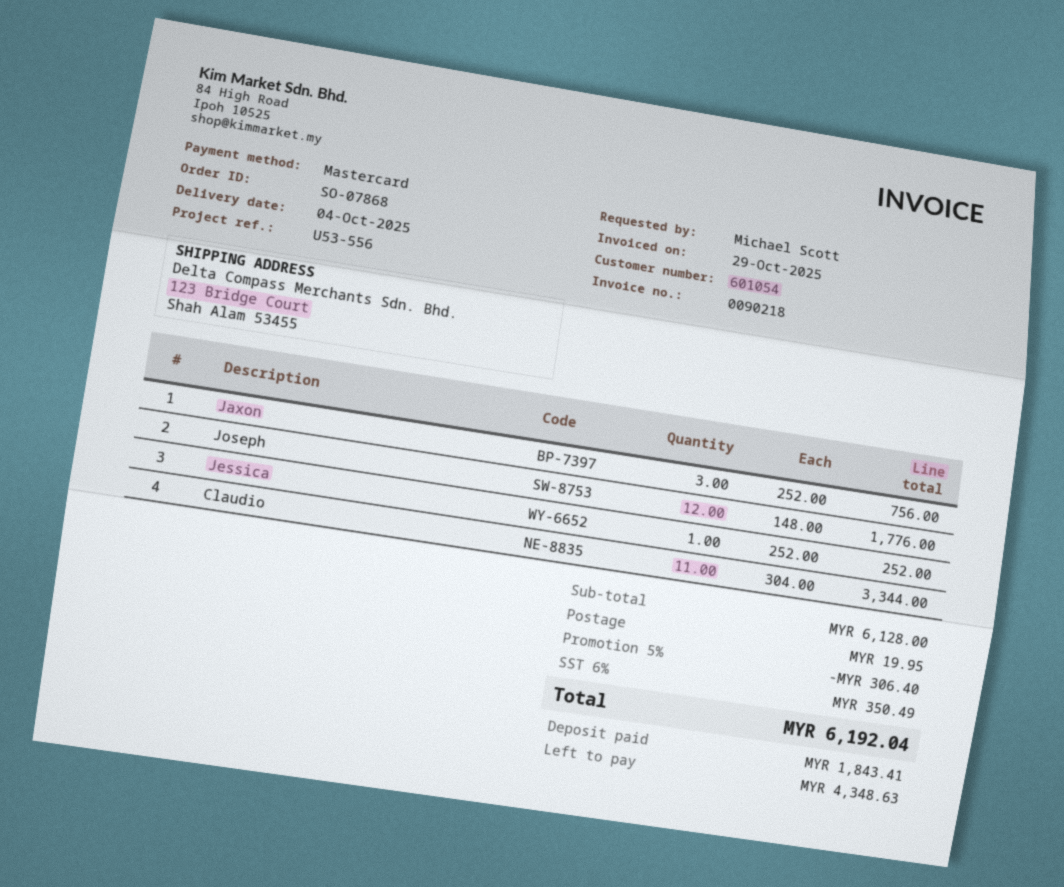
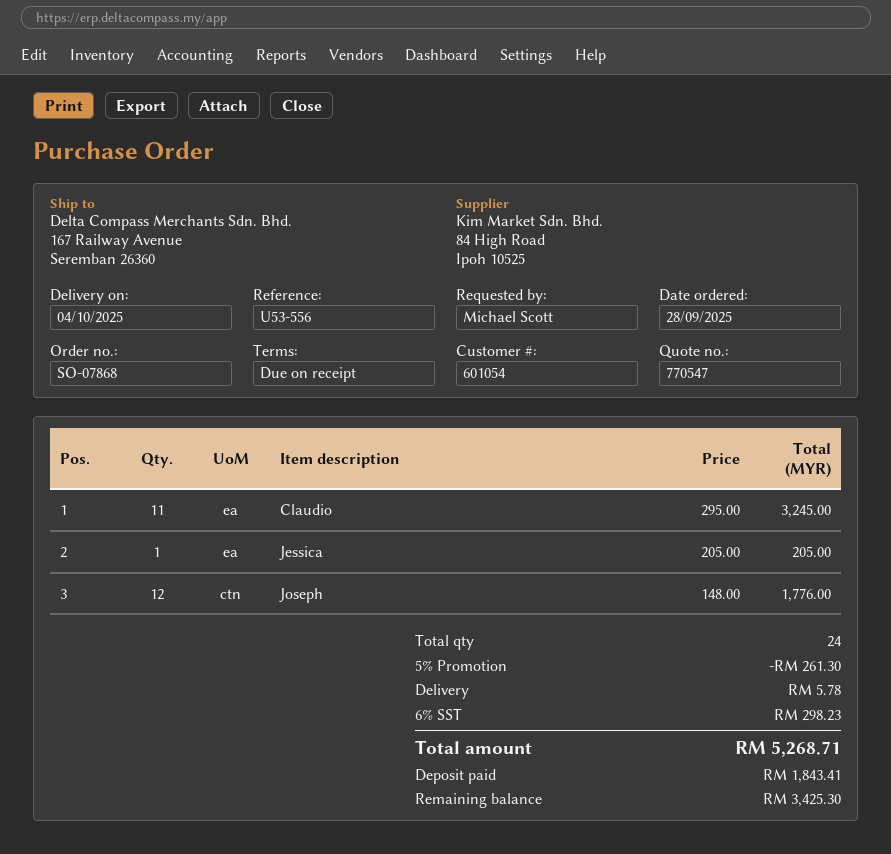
ship to: 123 Bridge Court, Shah Alam 53455 -> 167 Railway Avenue, Seremban 26360
Jaxon: 3 x 252.00 = 756.00 -> none
Jessica: 1 x 252.00 = 252.00 -> 1 x 205.00 = 205.00
Claudio: 11 x 304.00 = 3344.00 -> 11 x 295.00 = 3245.00
discount: 5% = 306.40 -> 5% = 261.30
shipping: 19.95 -> 5.78
tax: 6% = 350.49 -> 6% = 298.23
total: 6192.04 -> 5268.71
balance: 4348.63 -> 3425.30

